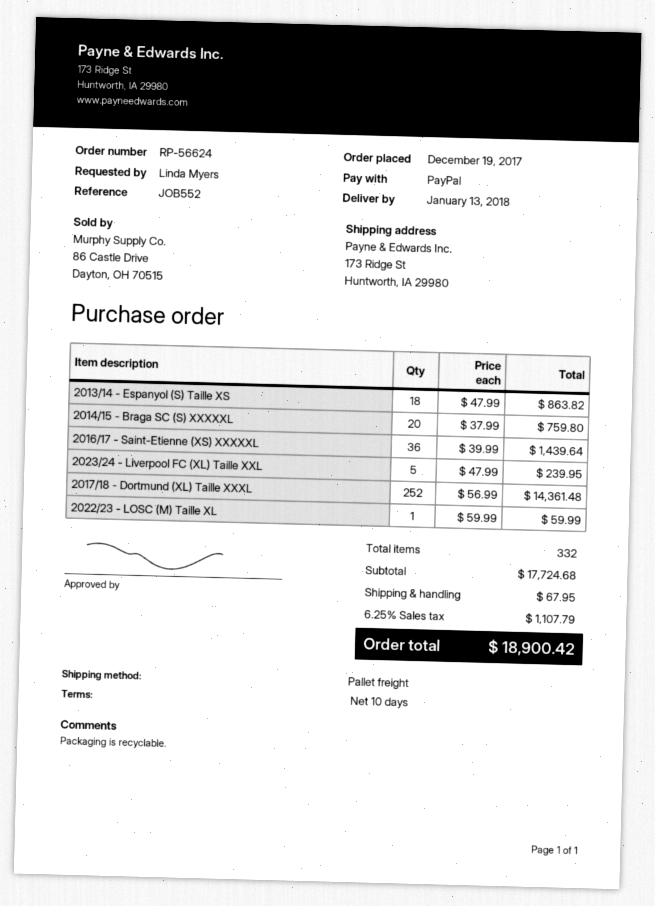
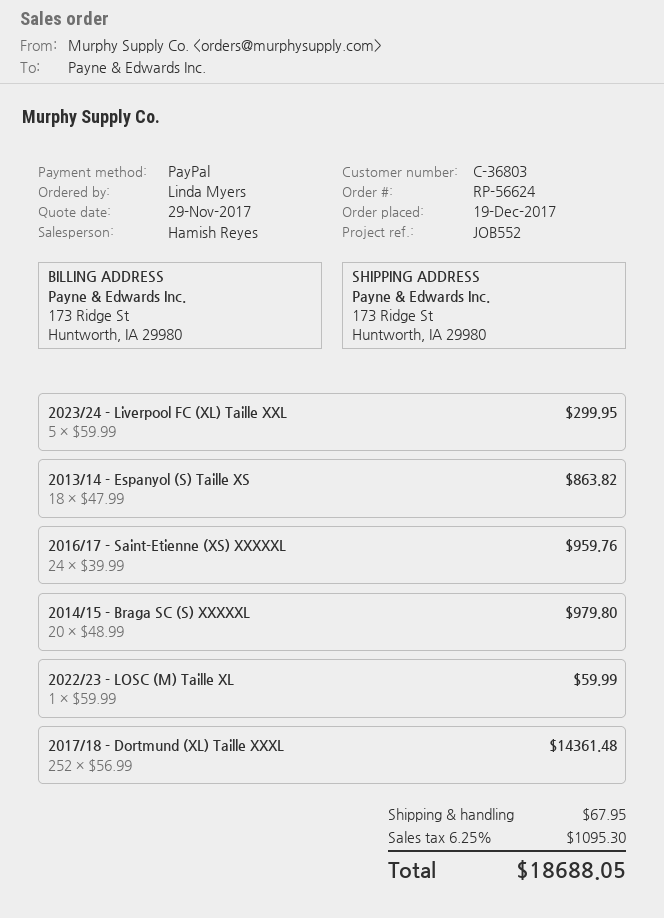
2014/15 - Braga SC (S) XXXXXL: 20 x 37.99 = 759.80 -> 20 x 48.99 = 979.80
2016/17 - Saint-Etienne (XS) XXXXXL: 36 x 39.99 = 1439.64 -> 24 x 39.99 = 959.76
2023/24 - Liverpool FC (XL) Taille XXL: 5 x 47.99 = 239.95 -> 5 x 59.99 = 299.95
tax: 6.25% = 1107.79 -> 6.25% = 1095.30
total: 18900.42 -> 18688.05

